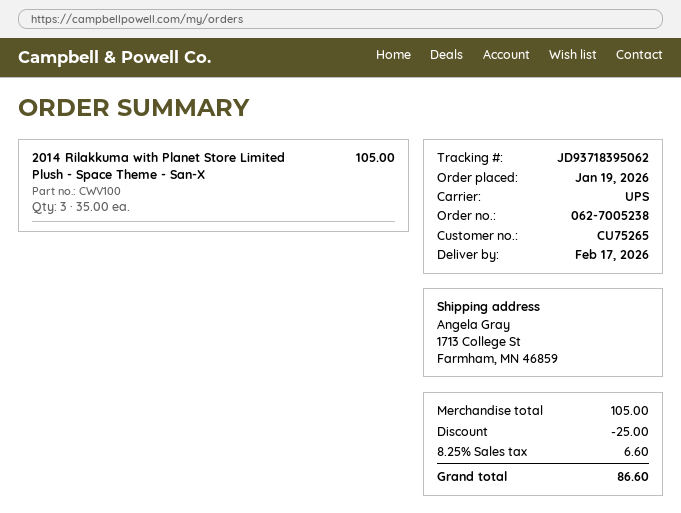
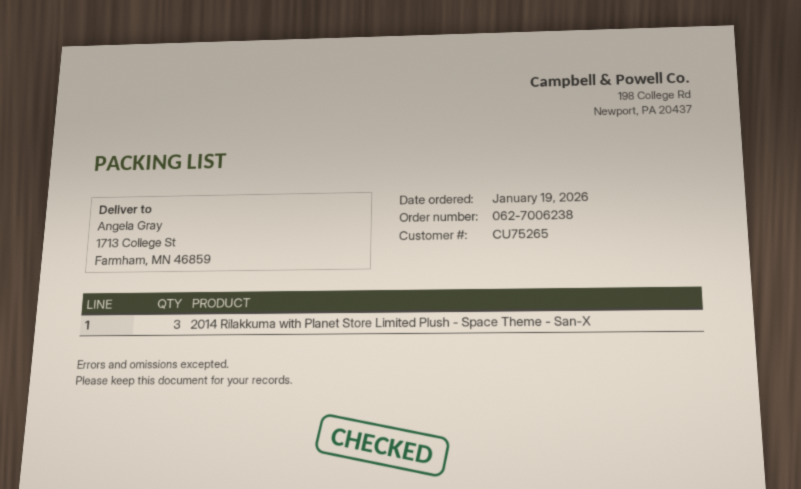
order number: 062-7005238 -> 062-7006238

